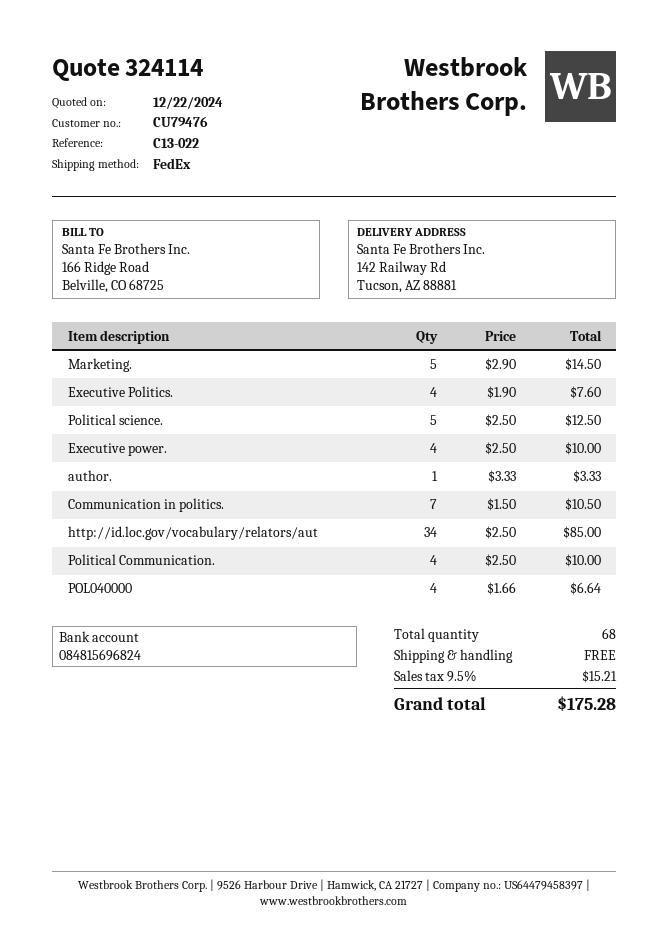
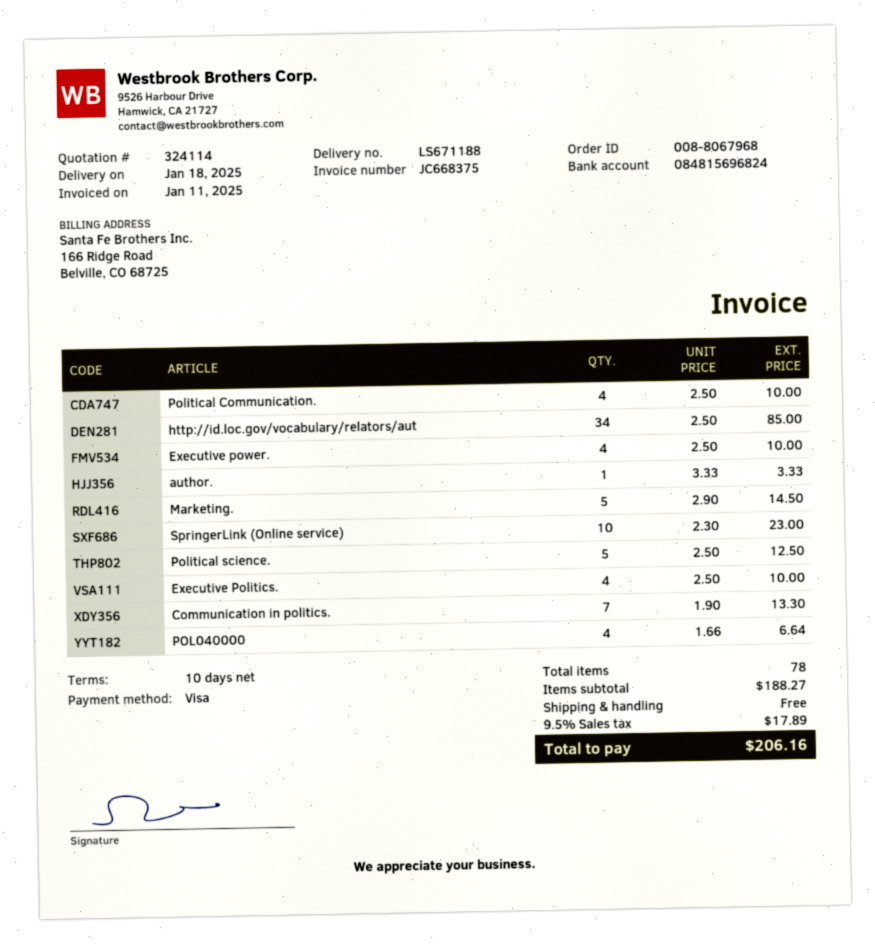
Executive Politics.: 4 x 1.90 = 7.60 -> 4 x 2.50 = 10.00
Communication in politics.: 7 x 1.50 = 10.50 -> 7 x 1.90 = 13.30
SpringerLink (Online service): none -> 10 x 2.30 = 23.00
total quantity: 68 -> 78
tax: 9.5% = 15.21 -> 9.5% = 17.89
total: 175.28 -> 206.16

